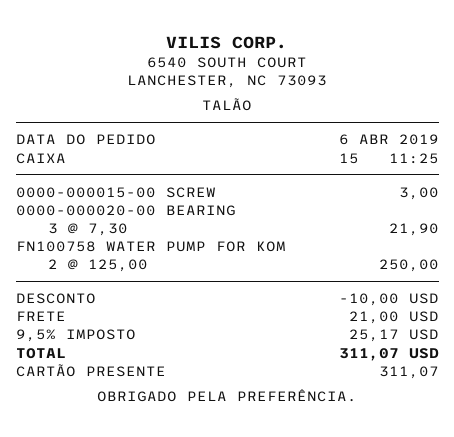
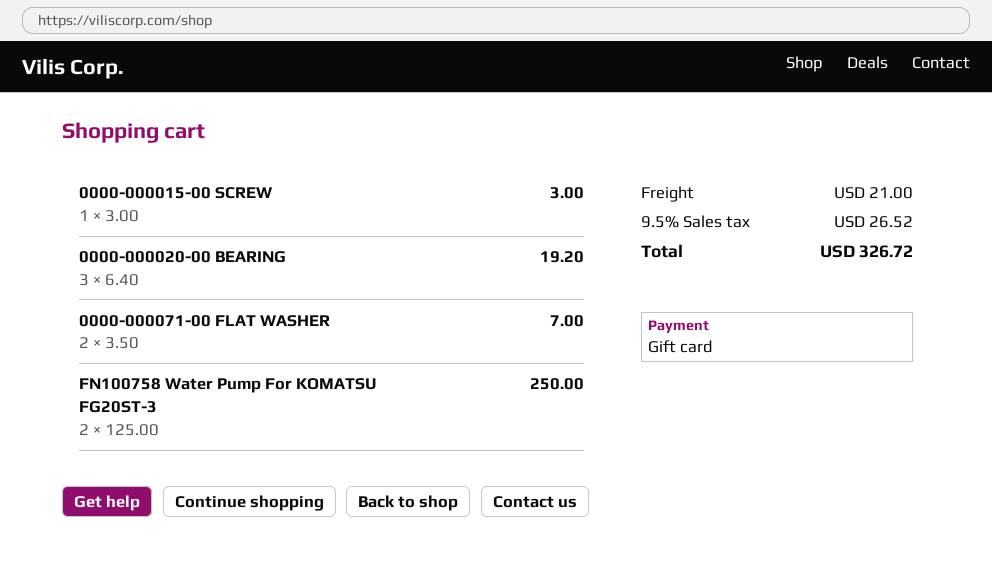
0000-000020-00 BEARING: 3 x 7.30 = 21.90 -> 3 x 6.40 = 19.20
0000-000071-00 FLAT WASHER: none -> 2 x 3.50 = 7.00
discount: 10.00 -> none
tax: 9.5% = 25.17 -> 9.5% = 26.52
total: 311.07 -> 326.72

